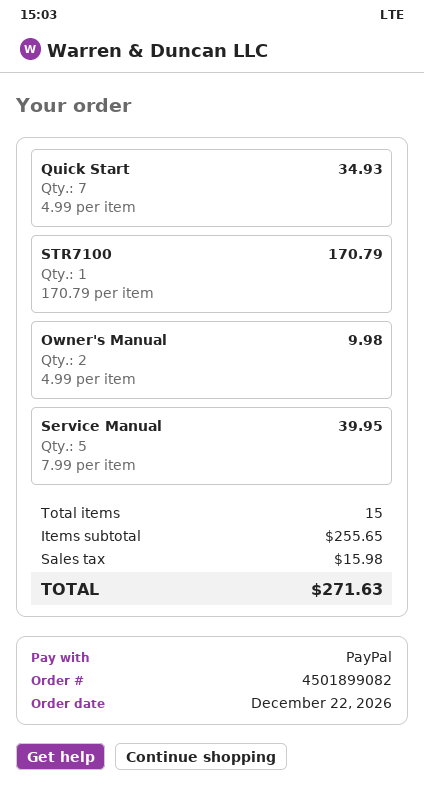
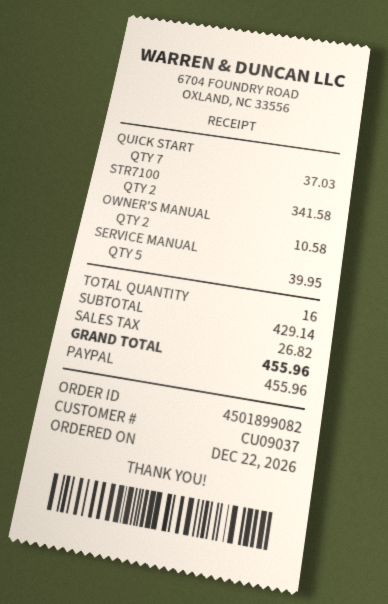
Quick Start: 7 for 34.93 -> 7 for 37.03
STR7100: 1 for 170.79 -> 2 for 341.58
Owner's Manual: 2 for 9.98 -> 2 for 10.58
total quantity: 15 -> 16
subtotal: 255.65 -> 429.14
tax: 15.98 -> 26.82
total: 271.63 -> 455.96

